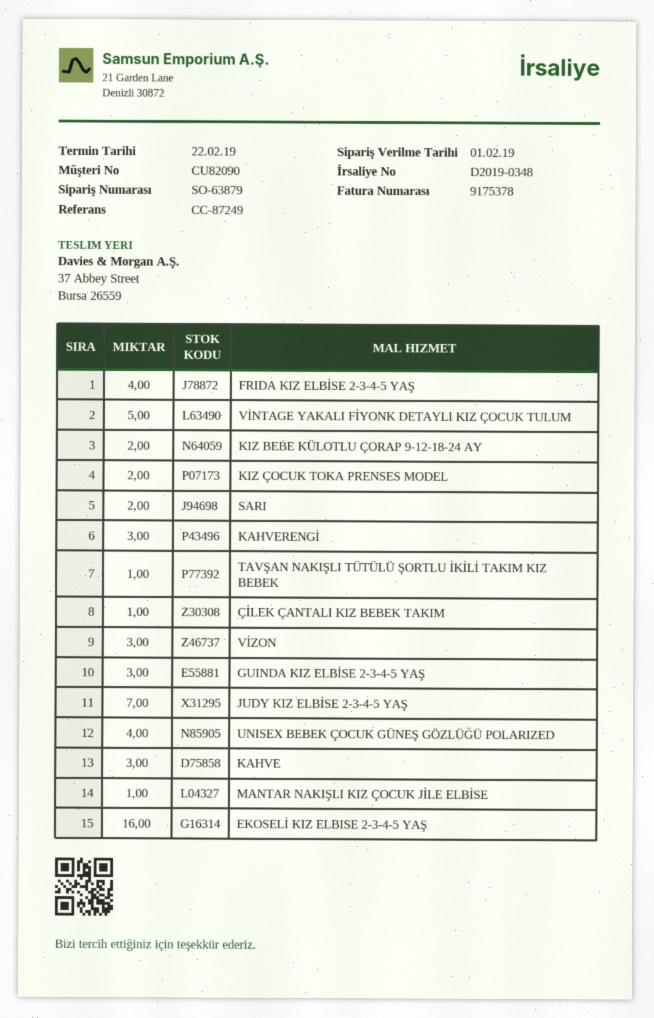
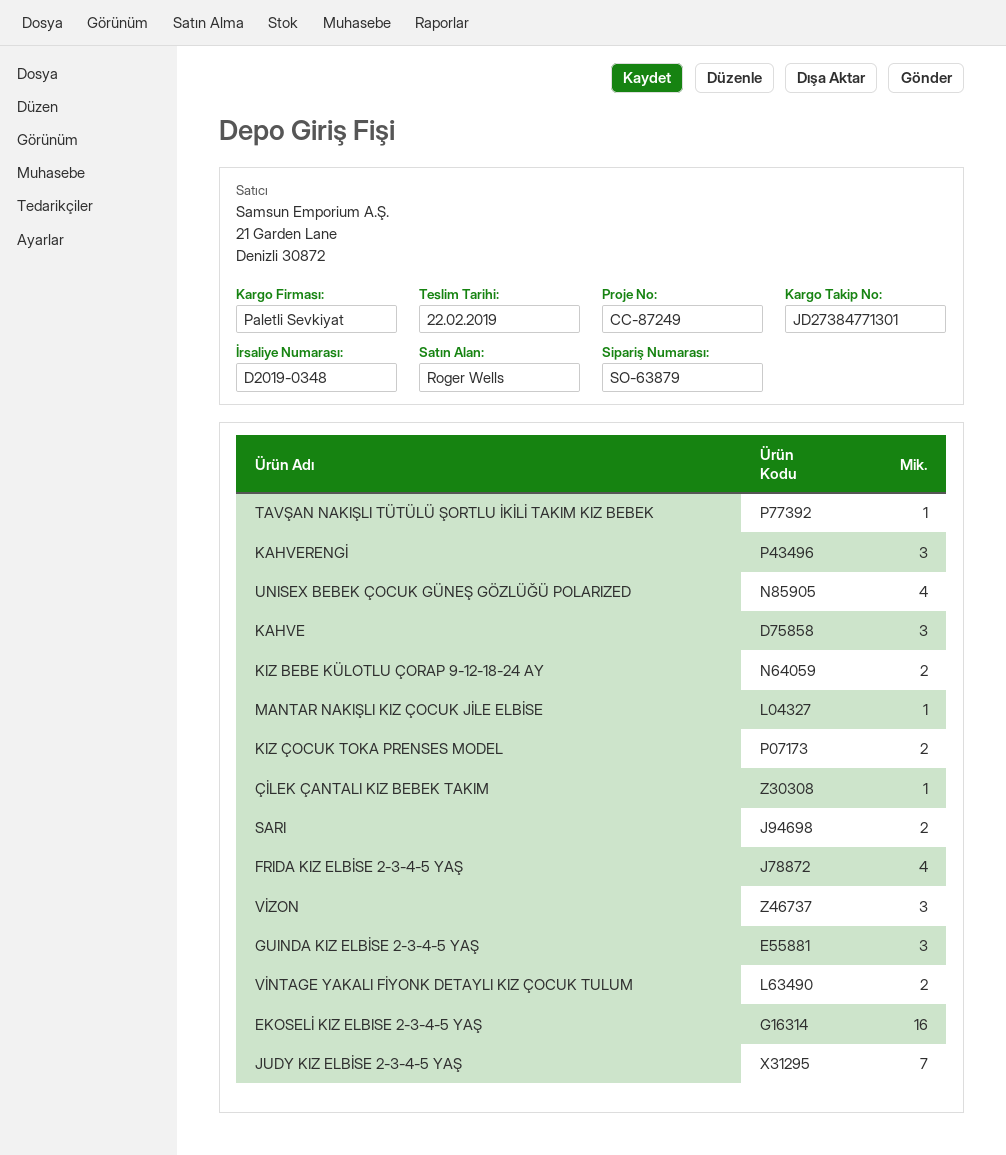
VİNTAGE YAKALI FİYONK DETAYLI KIZ ÇOCUK TULUM: 5 -> 2

